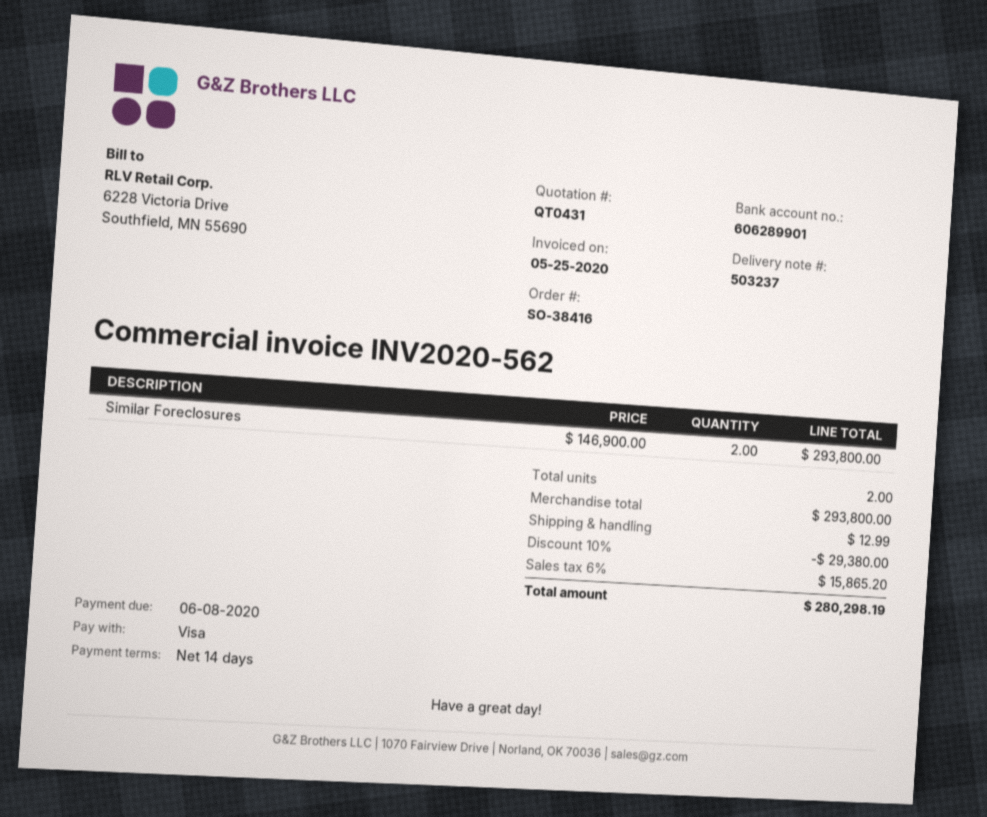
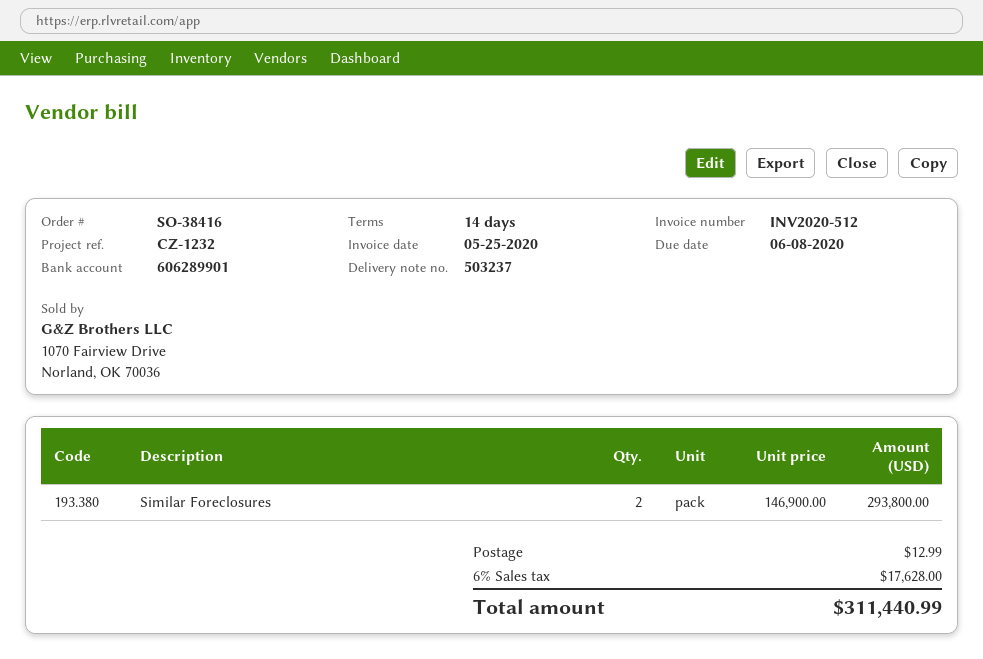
invoice number: INV2020-562 -> INV2020-512
discount: 10% = 29380.00 -> none
tax: 6% = 15865.20 -> 6% = 17628.00
total: 280298.19 -> 311440.99

